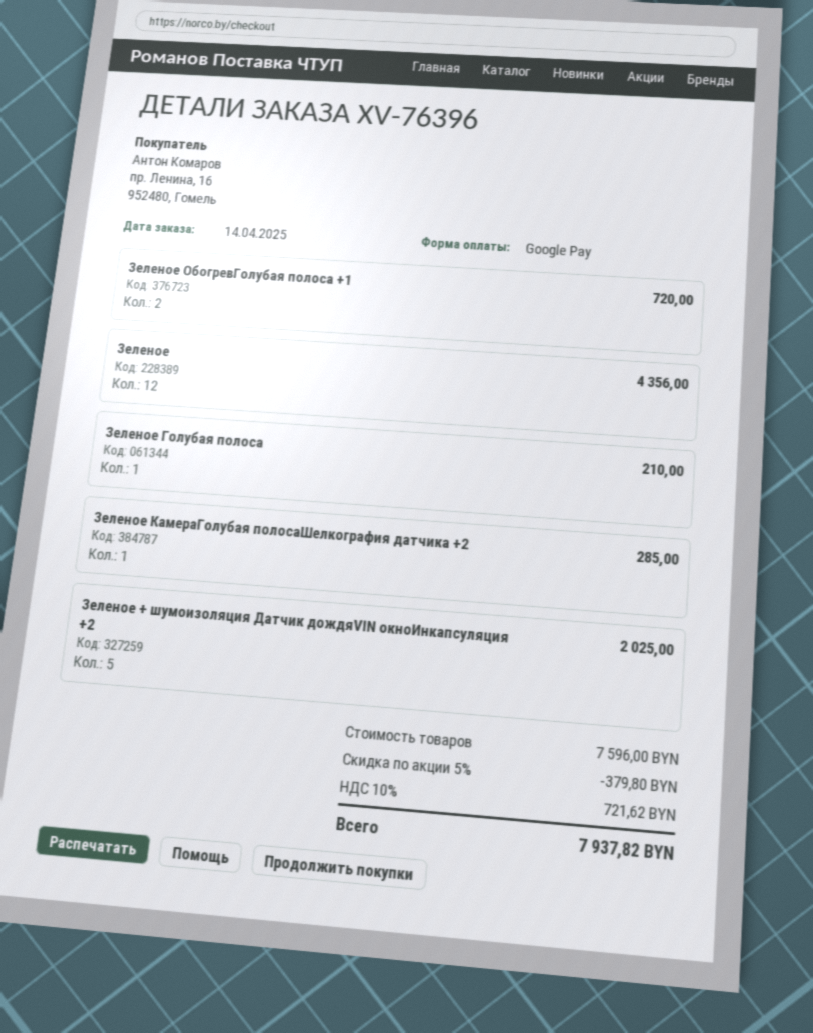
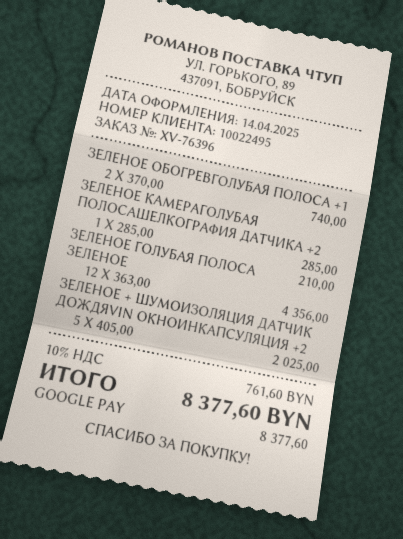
Зеленое ОбогревГолубая полоса +1: 2 for 720.00 -> 2 for 740.00
discount: 5% = 379.80 -> none
tax: 10% = 721.62 -> 10% = 761.60
total: 7937.82 -> 8377.60

